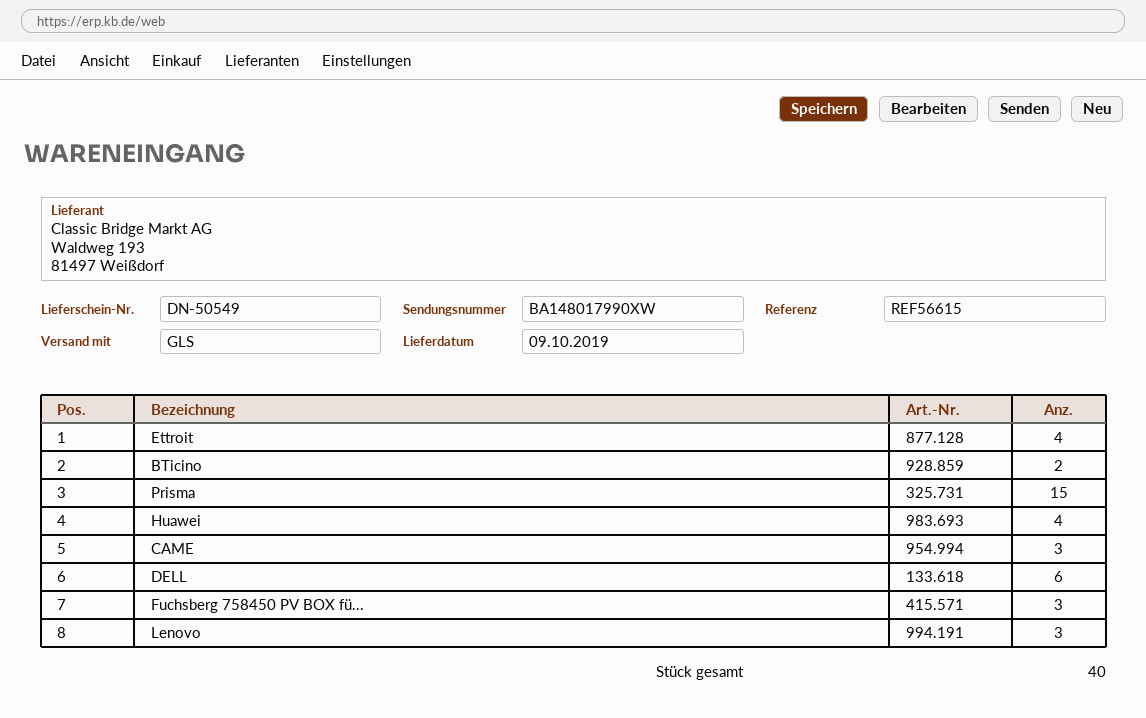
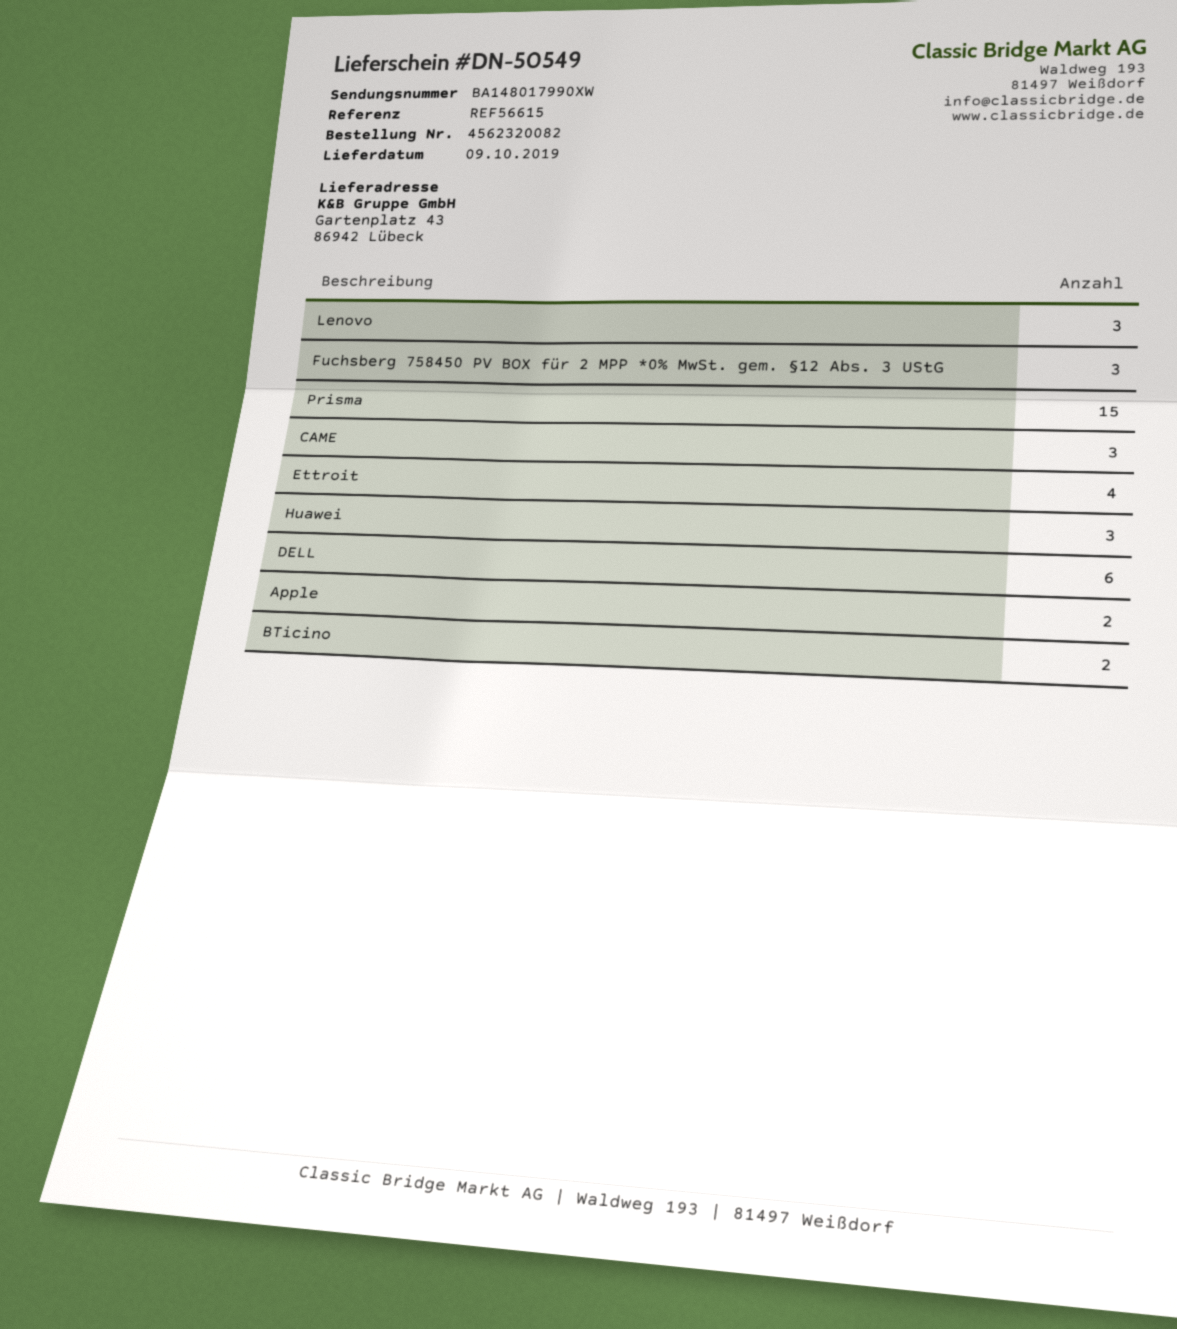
Huawei: 4 -> 3
Apple: none -> 2

